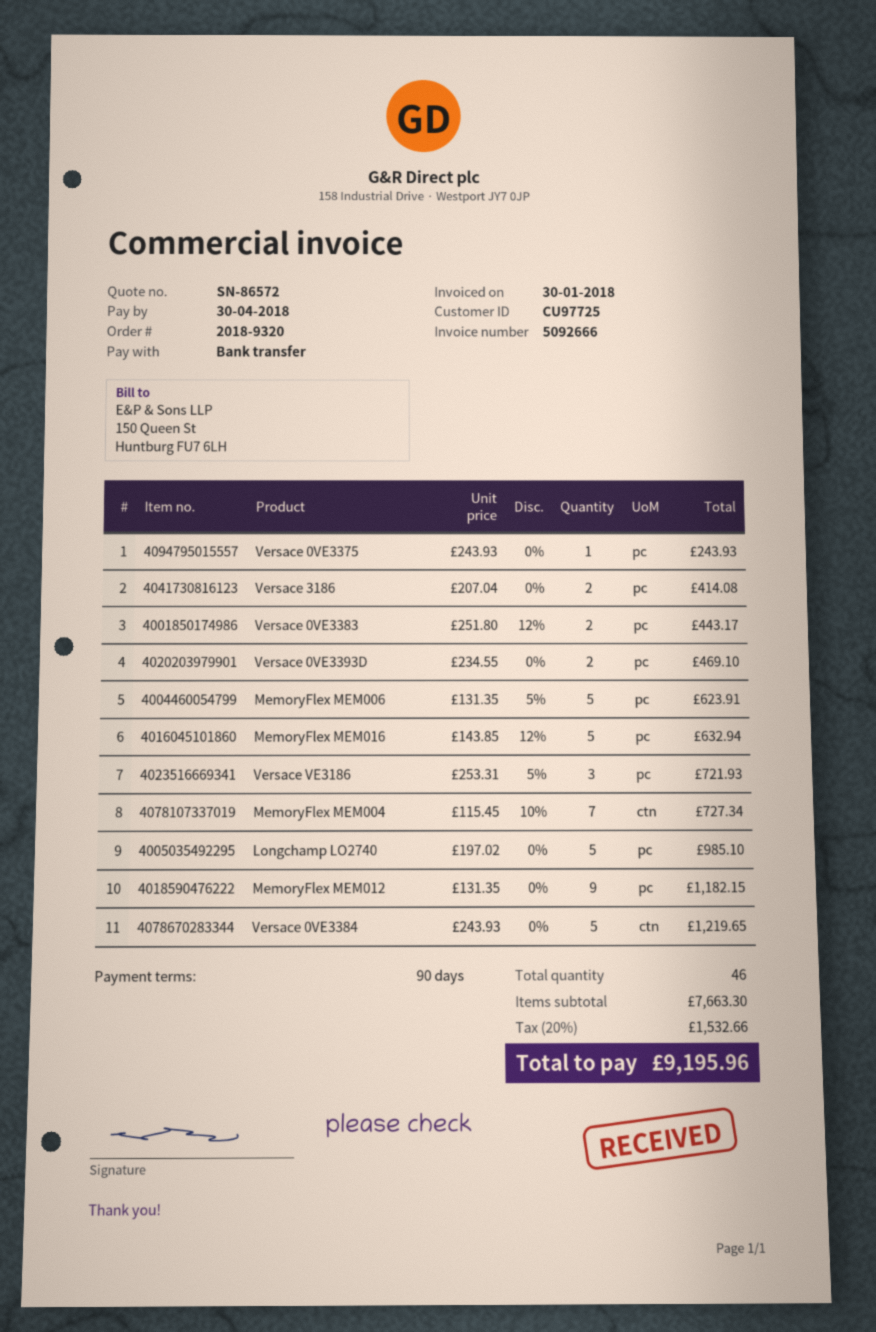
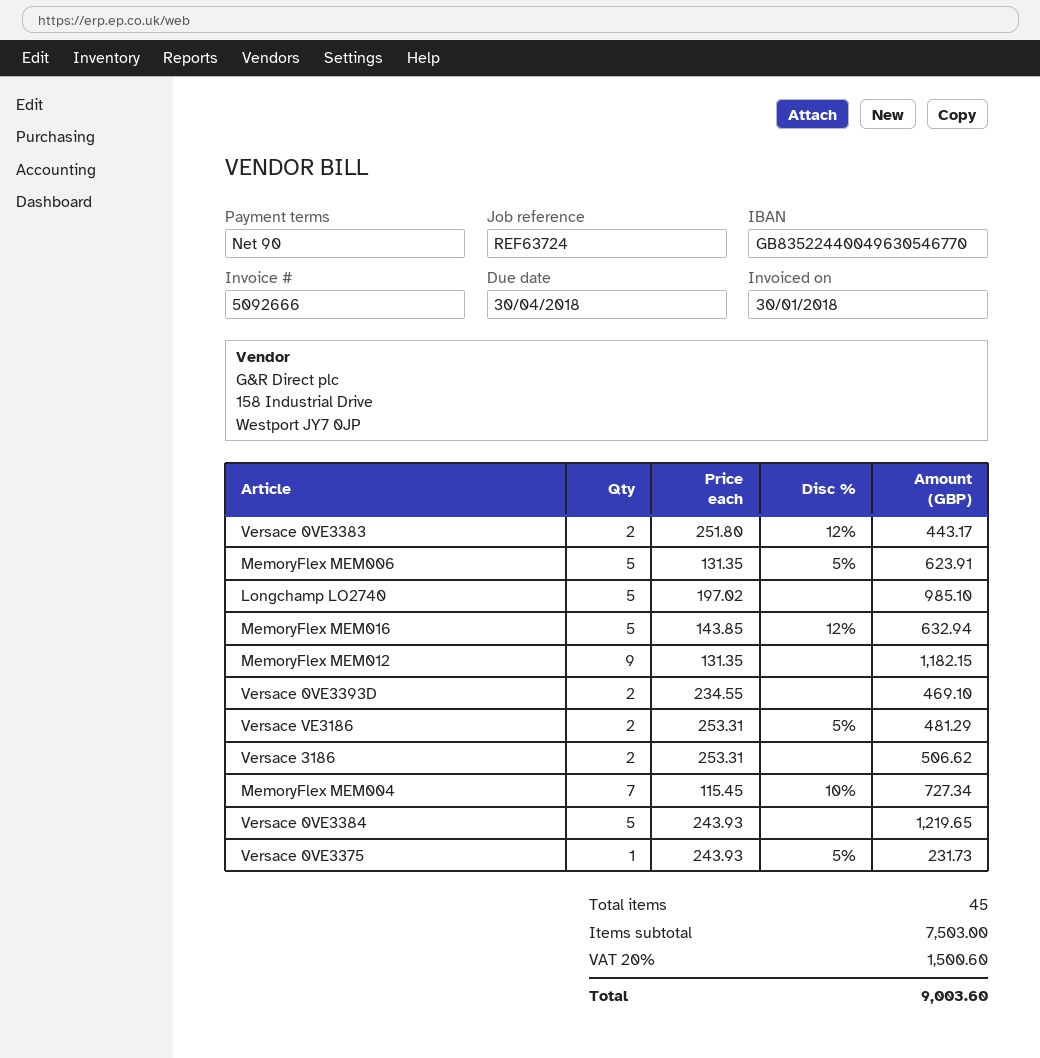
Versace 0VE3375: 1 x 243.93 = 243.93 -> 1 x 243.93 - 5% = 231.73
Versace 3186: 2 x 207.04 = 414.08 -> 2 x 253.31 = 506.62
Versace VE3186: 3 x 253.31 - 5% = 721.93 -> 2 x 253.31 - 5% = 481.29
total quantity: 46 -> 45
subtotal: 7663.30 -> 7503.00
tax: 20% = 1532.66 -> 20% = 1500.60
total: 9195.96 -> 9003.60

